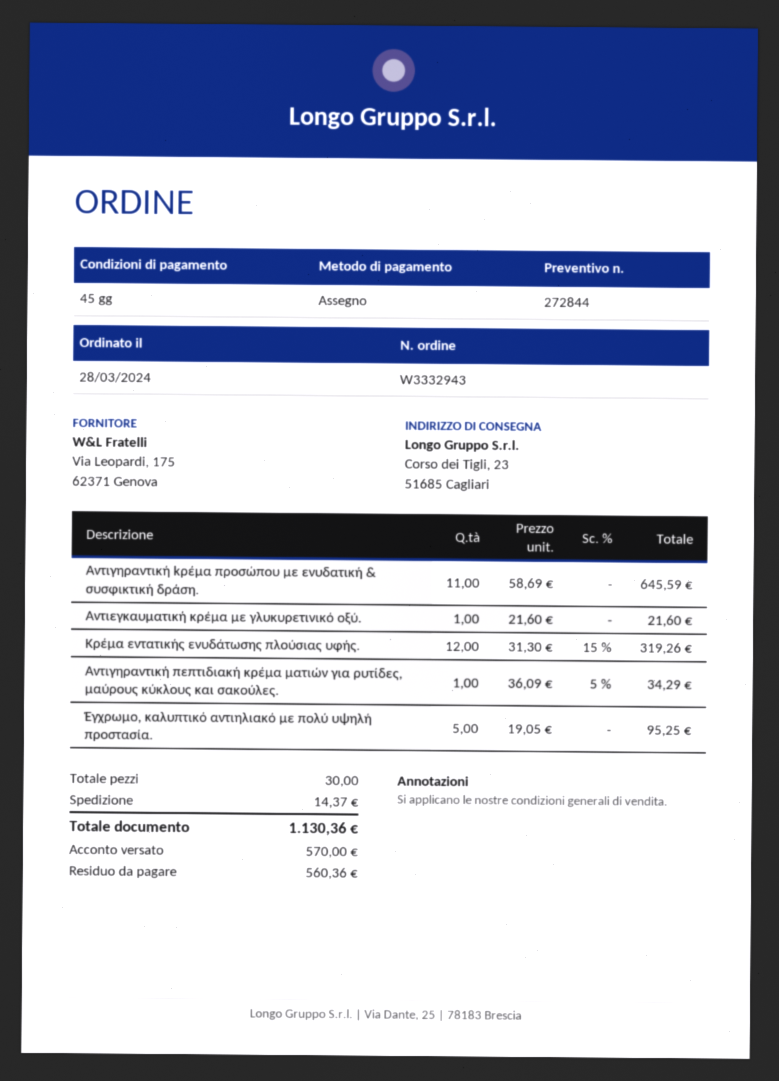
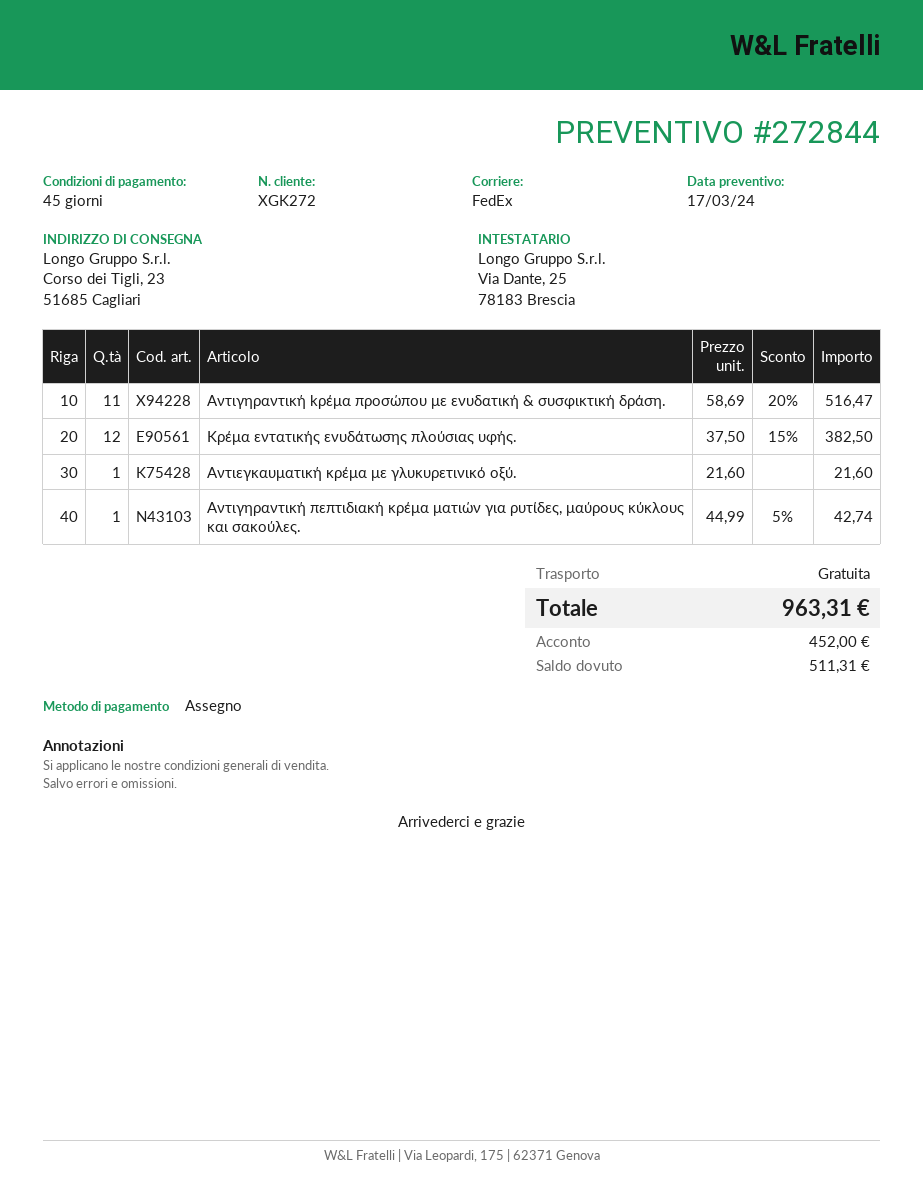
Αντιγηραντική kρέμα προσώπου με ενυδατική & συσφικτική δράση.: 11 x 58.69 = 645.59 -> 11 x 58.69 - 20% = 516.47
Kρέμα εντατικής ενυδάτωσης πλούσιας υφής.: 12 x 31.30 - 15% = 319.26 -> 12 x 37.50 - 15% = 382.50
Αντιγηραντική πεπτιδιακή κρέμα ματιών για ρυτίδες, μαύρους κύκλους και σακούλες.: 1 x 36.09 - 5% = 34.29 -> 1 x 44.99 - 5% = 42.74
Έγχρωμο, καλυπτικό αντιηλιακό με πολύ υψηλή προστασία.: 5 x 19.05 = 95.25 -> none
shipping: 14.37 -> 0.00
total: 1130.36 -> 963.31
deposit: 570.00 -> 452.00
balance: 560.36 -> 511.31

